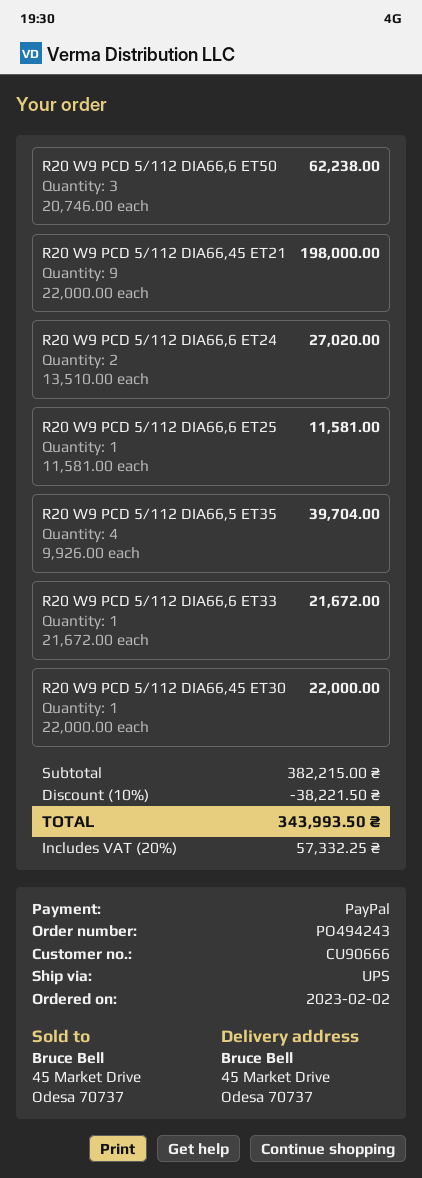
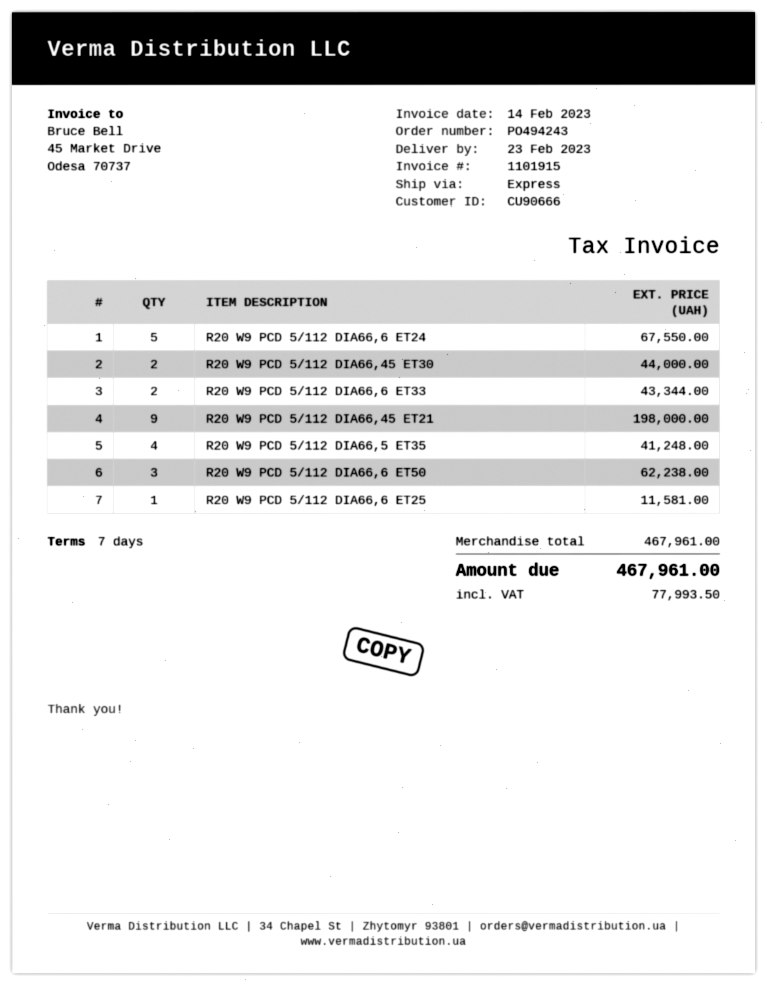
shipping method: UPS -> express
R20 W9 PCD 5/112 DIA66,6 ET24: 2 for 27020.00 -> 5 for 67550.00
R20 W9 PCD 5/112 DIA66,5 ET35: 4 for 39704.00 -> 4 for 41248.00
R20 W9 PCD 5/112 DIA66,6 ET33: 1 for 21672.00 -> 2 for 43344.00
R20 W9 PCD 5/112 DIA66,45 ET30: 1 for 22000.00 -> 2 for 44000.00
subtotal: 382215.00 -> 467961.00
discount: 10% = 38221.50 -> none
tax: 57332.25 -> 77993.50
total: 343993.50 -> 467961.00

